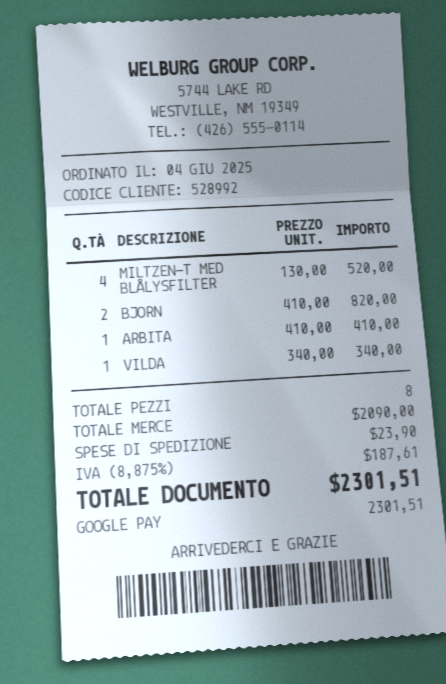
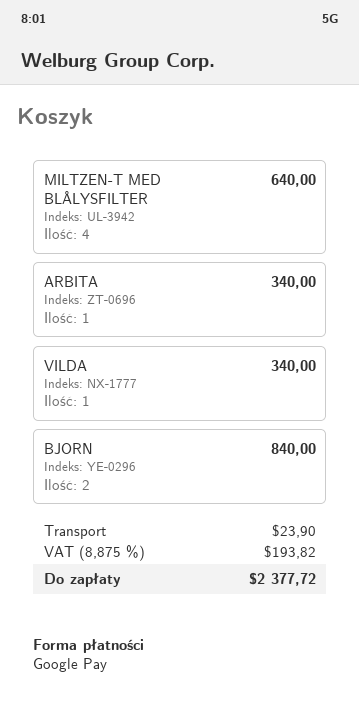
MILTZEN-T MED BLÅLYSFILTER: 4 for 520.00 -> 4 for 640.00
BJORN: 2 for 820.00 -> 2 for 840.00
ARBITA: 1 for 410.00 -> 1 for 340.00
tax: 8.875% = 187.61 -> 8.875% = 193.82
total: 2301.51 -> 2377.72

